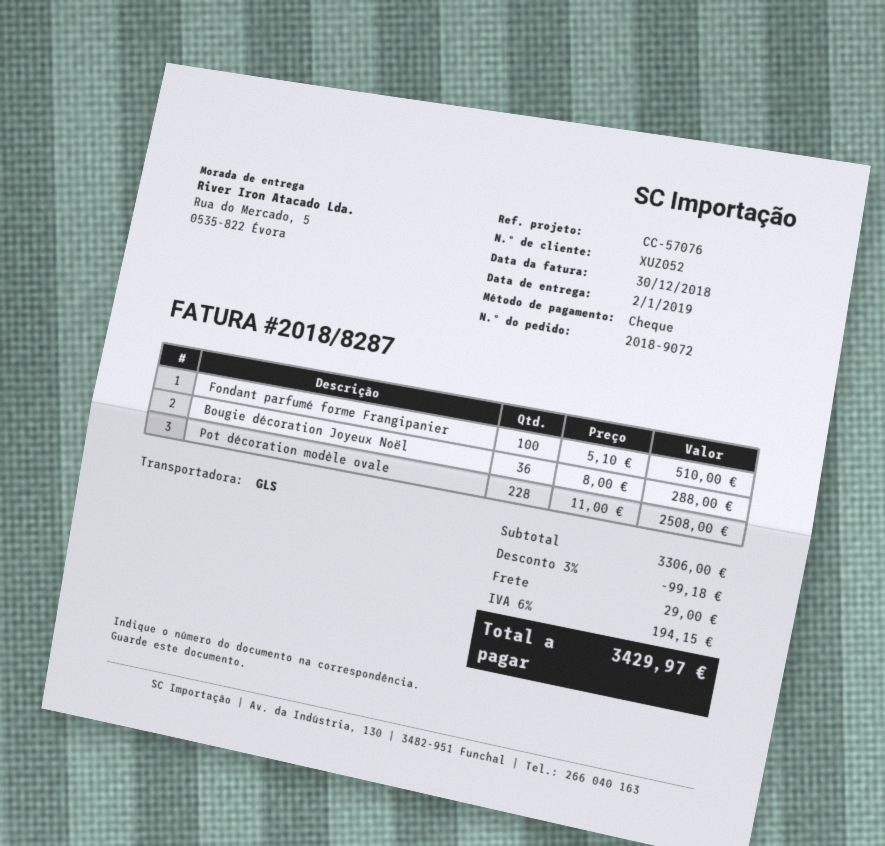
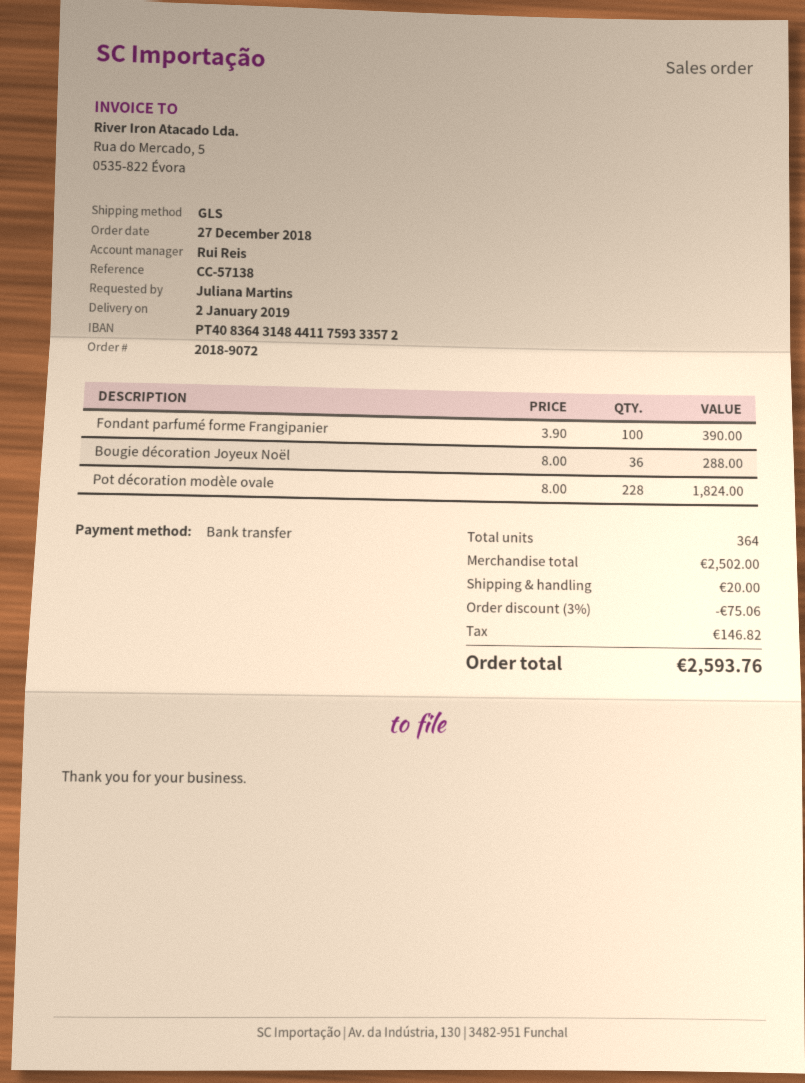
reference: CC-57076 -> CC-57138
payment method: cheque -> bank transfer
Fondant parfumé forme Frangipanier: 100 x 5.10 = 510.00 -> 100 x 3.90 = 390.00
Pot décoration modèle ovale: 228 x 11.00 = 2508.00 -> 228 x 8.00 = 1824.00
subtotal: 3306.00 -> 2502.00
discount: 3% = 99.18 -> 3% = 75.06
shipping: 29.00 -> 20.00
tax: 194.15 -> 146.82
total: 3429.97 -> 2593.76

